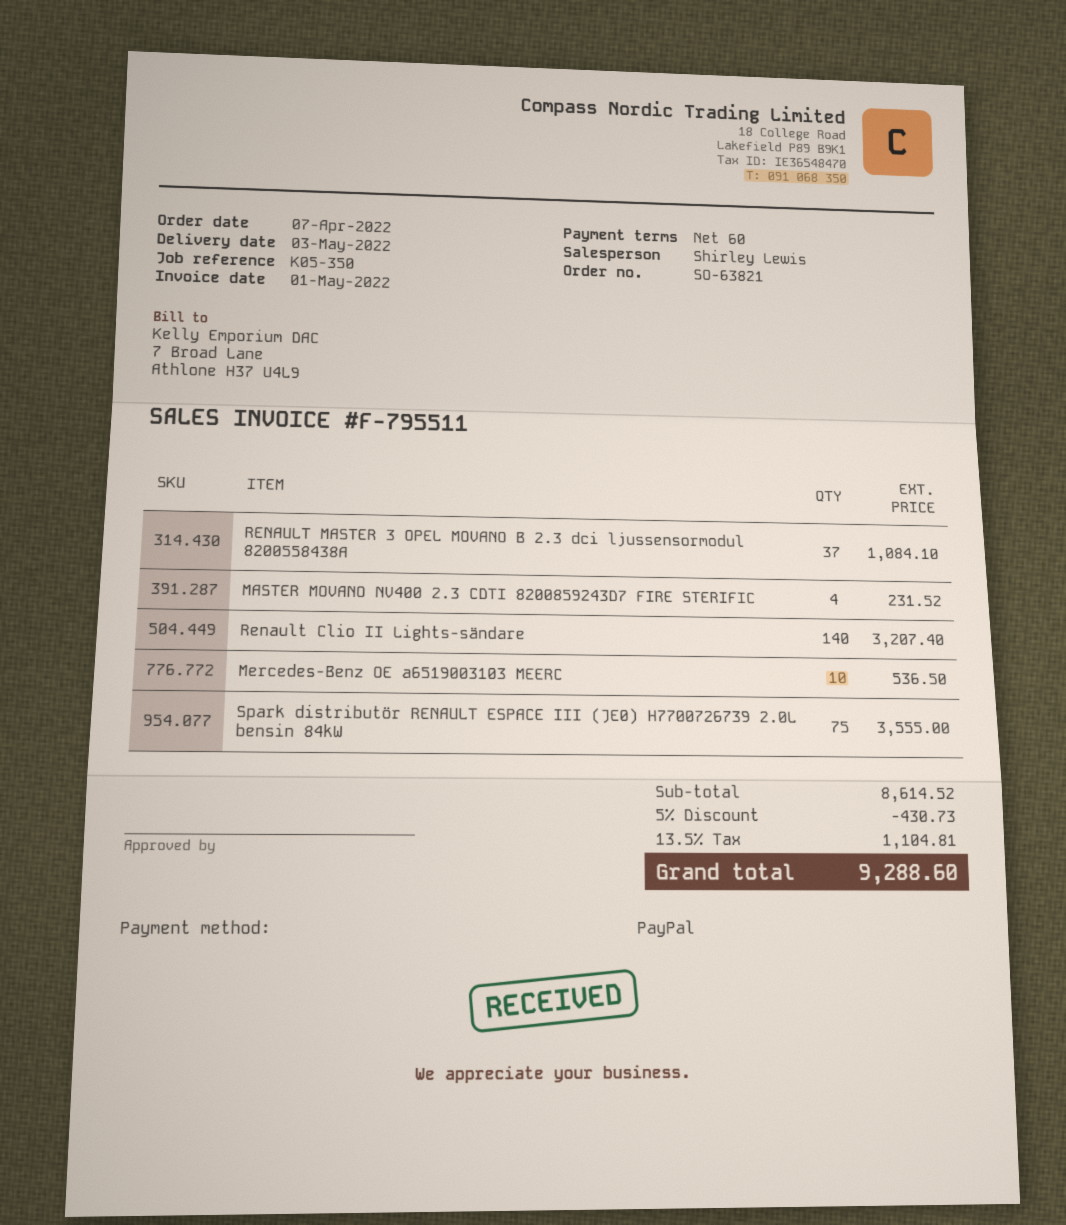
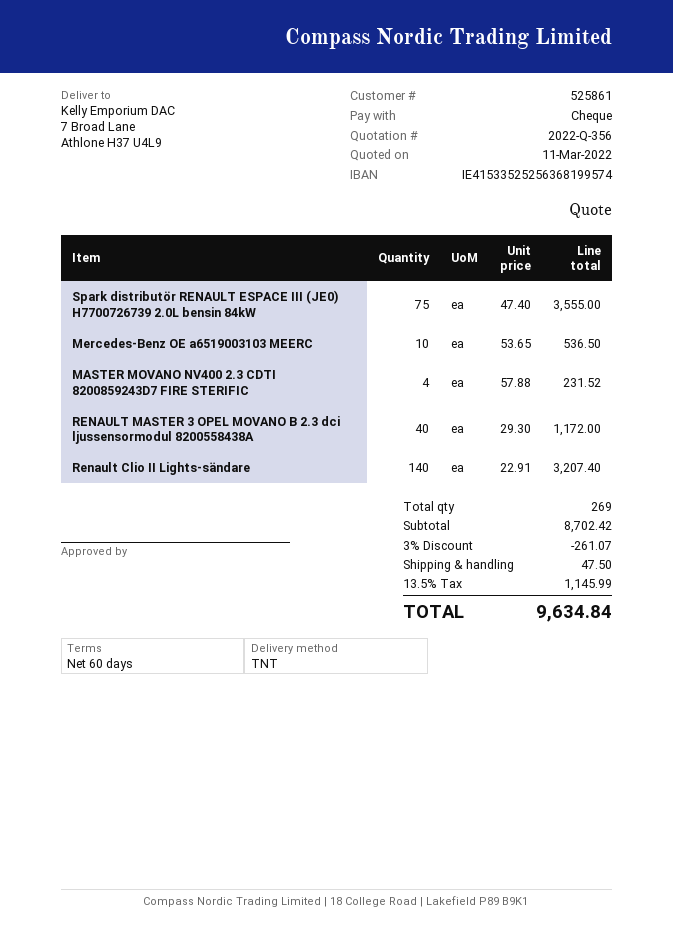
payment method: PayPal -> cheque
RENAULT MASTER 3 OPEL MOVANO B 2.3 dci ljussensormodul 8200558438A: 37 for 1084.10 -> 40 for 1172.00
subtotal: 8614.52 -> 8702.42
discount: 5% = 430.73 -> 3% = 261.07
shipping: none -> 47.50
tax: 13.5% = 1104.81 -> 13.5% = 1145.99
total: 9288.60 -> 9634.84

